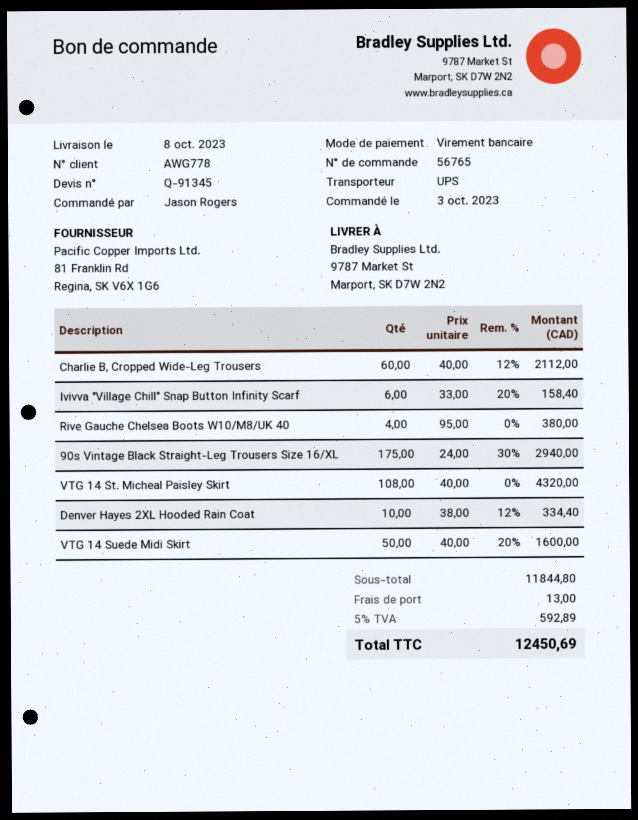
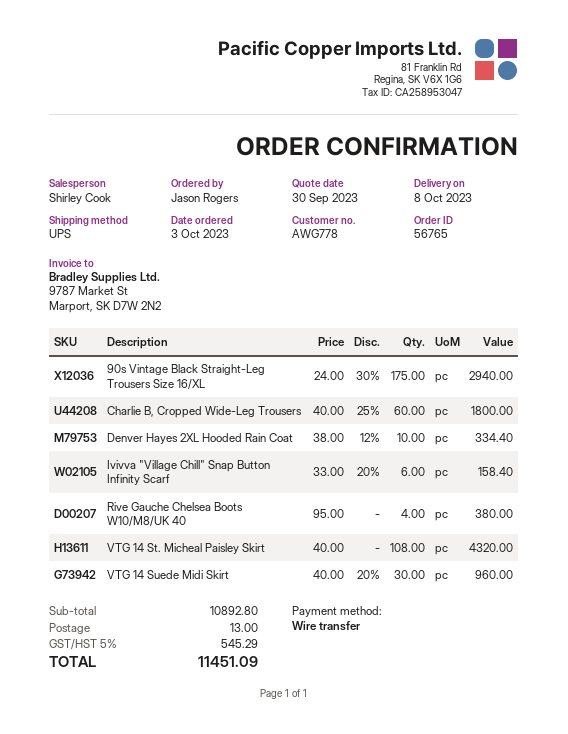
Charlie B, Cropped Wide-Leg Trousers: 60 x 40.00 - 12% = 2112.00 -> 60 x 40.00 - 25% = 1800.00
VTG 14 Suede Midi Skirt: 50 x 40.00 - 20% = 1600.00 -> 30 x 40.00 - 20% = 960.00
subtotal: 11844.80 -> 10892.80
tax: 5% = 592.89 -> 5% = 545.29
total: 12450.69 -> 11451.09

